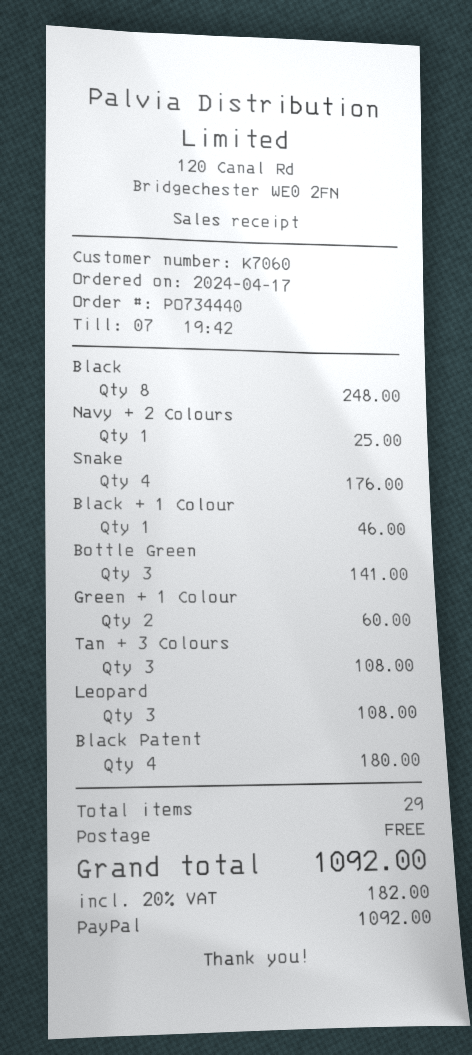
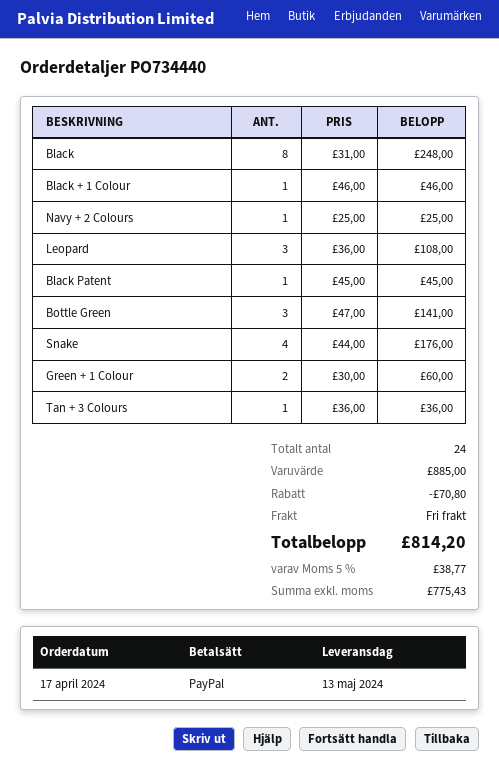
Tan + 3 Colours: 3 for 108.00 -> 1 for 36.00
Black Patent: 4 for 180.00 -> 1 for 45.00
total quantity: 29 -> 24
discount: none -> 70.80
tax: 20% = 182.00 -> 5% = 38.77
total: 1092.00 -> 814.20

